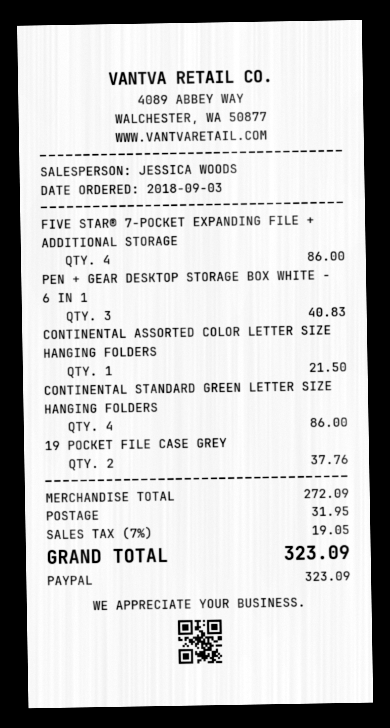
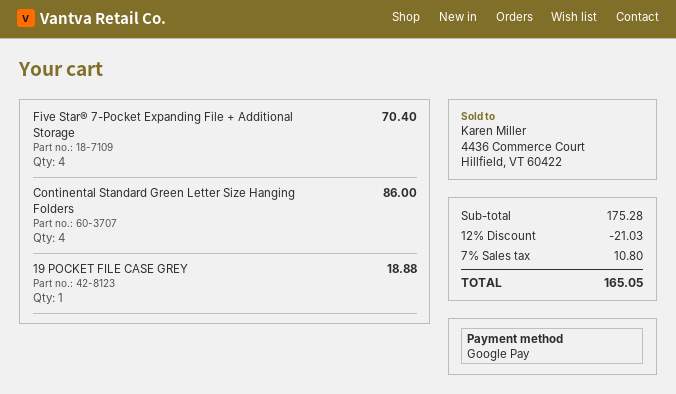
payment method: PayPal -> Google Pay
FIVE STAR® 7-POCKET EXPANDING FILE + ADDITIONAL STORAGE: 4 for 86.00 -> 4 for 70.40
PEN + GEAR DESKTOP STORAGE BOX WHITE - 6 IN 1: 3 for 40.83 -> none
CONTINENTAL ASSORTED COLOR LETTER SIZE HANGING FOLDERS: 1 for 21.50 -> none
19 POCKET FILE CASE GREY: 2 for 37.76 -> 1 for 18.88
subtotal: 272.09 -> 175.28
discount: none -> 12% = 21.03
shipping: 31.95 -> none
tax: 7% = 19.05 -> 7% = 10.80
total: 323.09 -> 165.05

